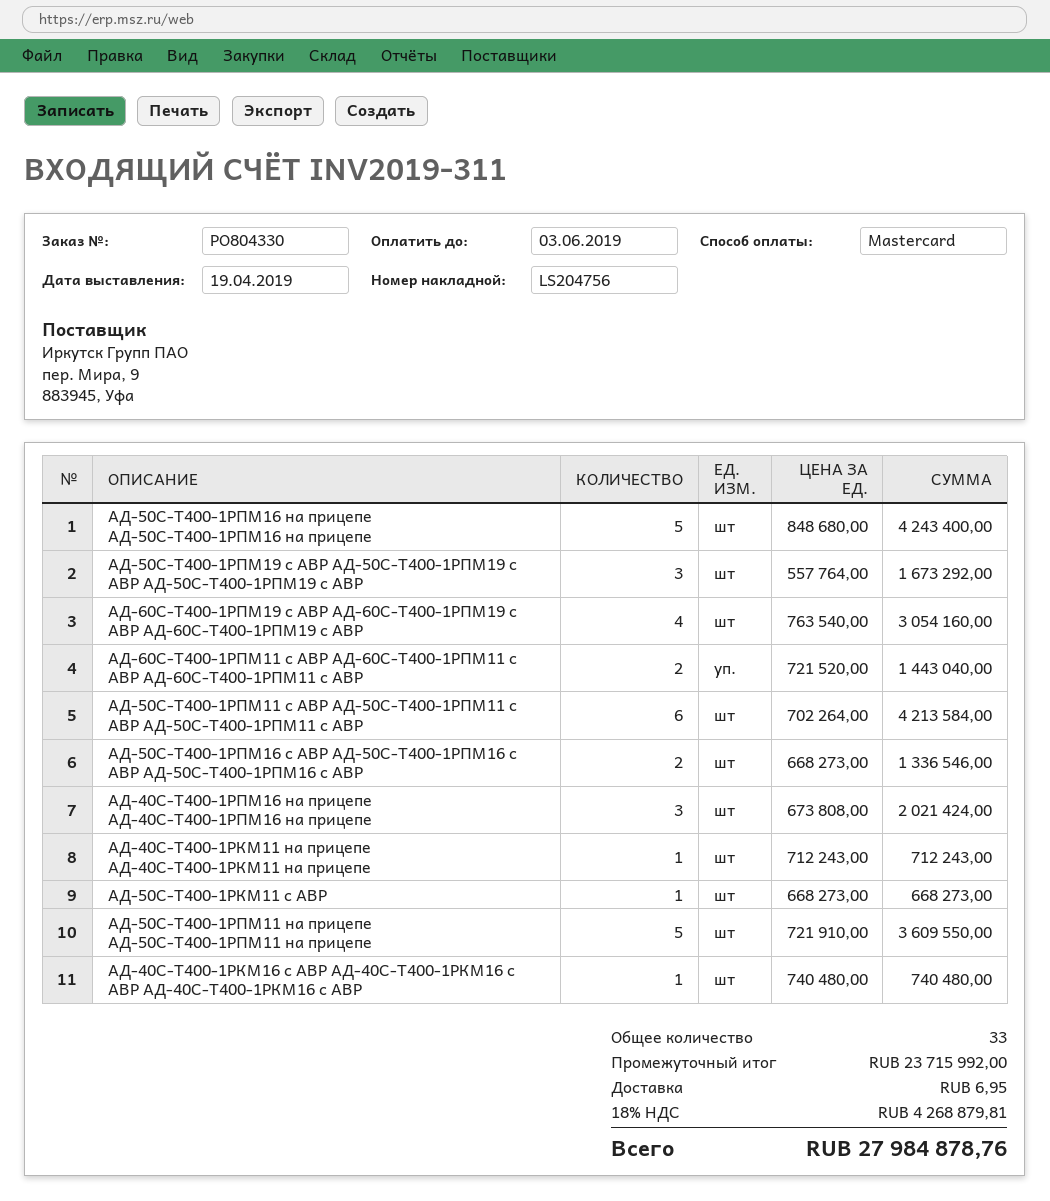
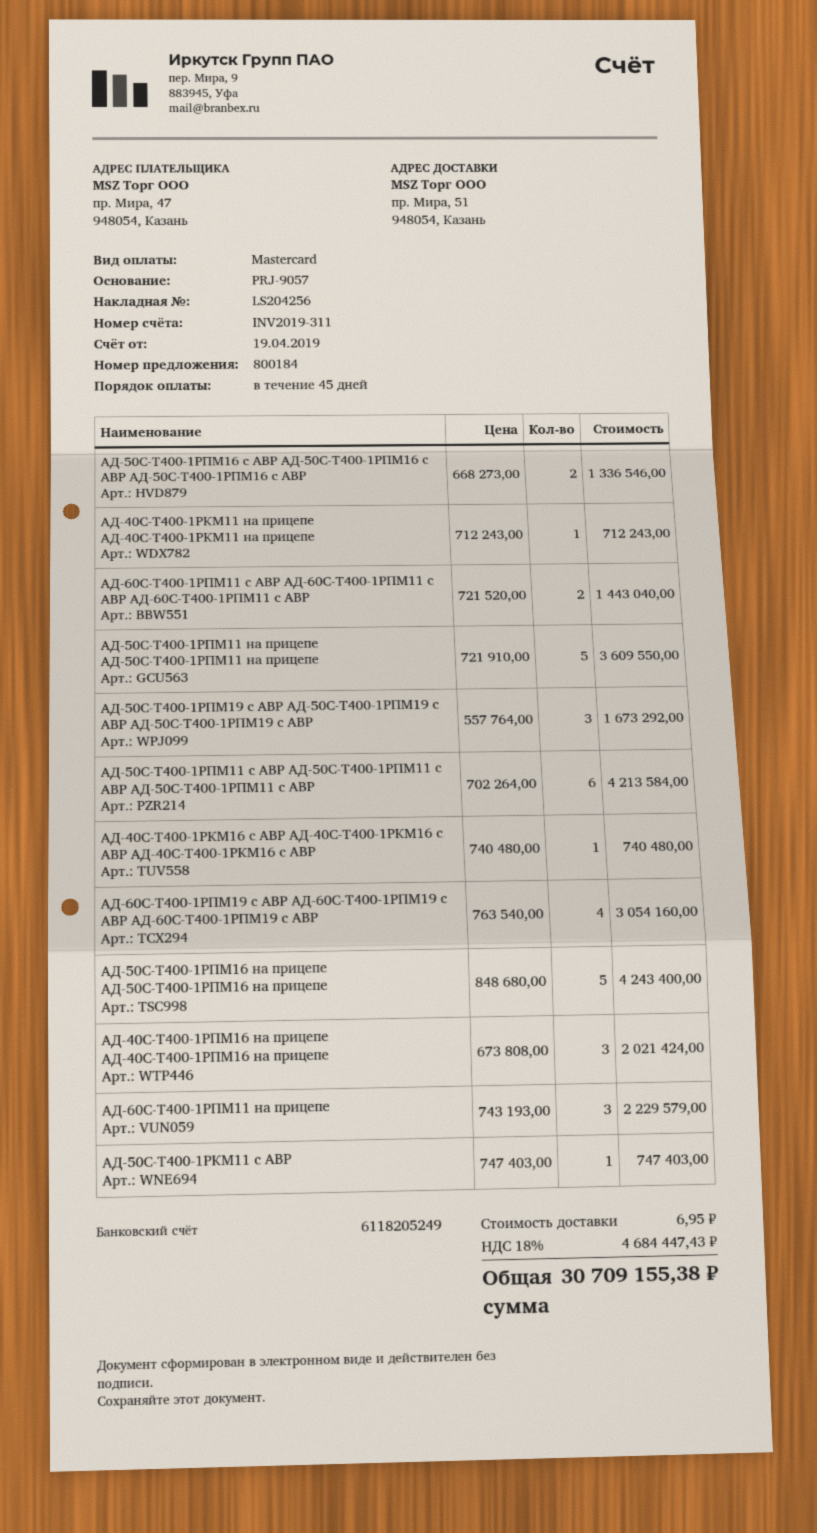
delivery note number: LS204756 -> LS204256
АД-50С-Т400-1РКМ11 с АВР: 1 x 668273.00 = 668273.00 -> 1 x 747403.00 = 747403.00
АД-60С-Т400-1РПМ11 на прицепе: none -> 3 x 743193.00 = 2229579.00
tax: 18% = 4268879.81 -> 18% = 4684447.43
total: 27984878.76 -> 30709155.38

